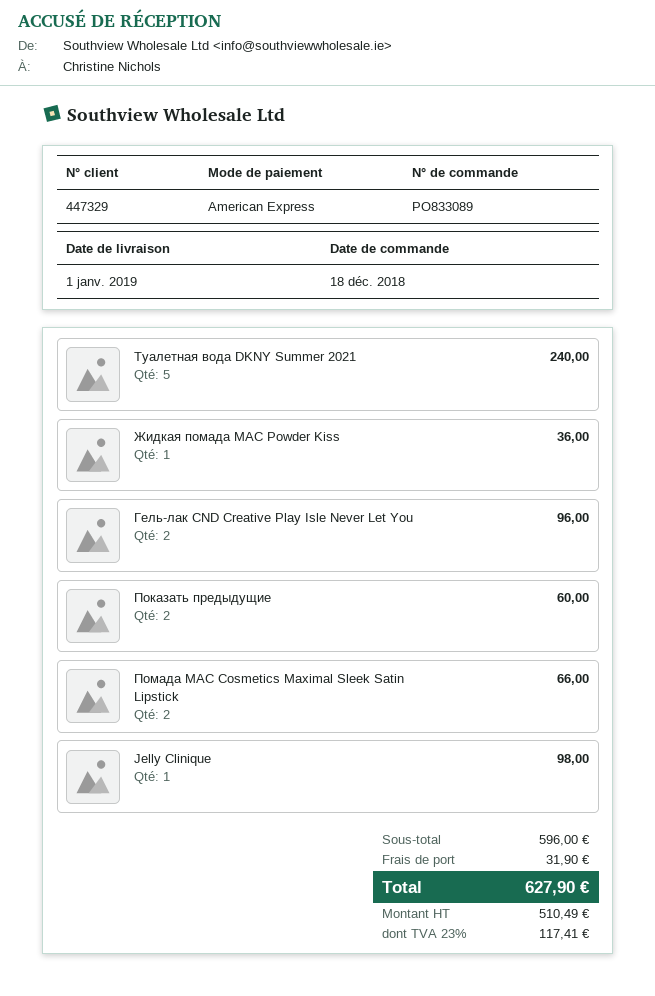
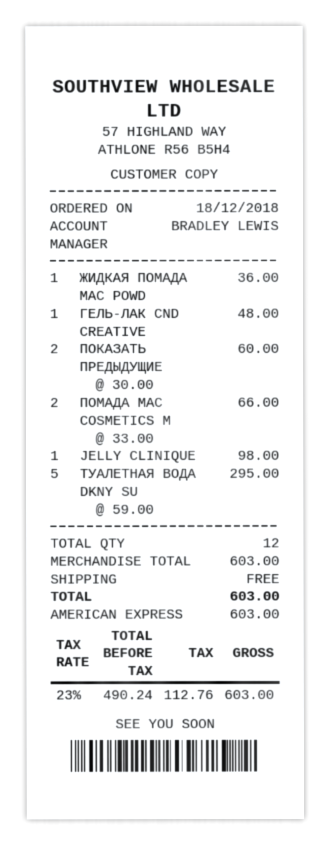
Туалетная вода DKNY Summer 2021: 5 for 240.00 -> 5 for 295.00
Гель-лак CND Creative Play Isle Never Let You: 2 for 96.00 -> 1 for 48.00
subtotal: 596.00 -> 603.00
shipping: 31.90 -> 0.00
net: 510.49 -> 490.24
tax: 23% = 117.41 -> 23% = 112.76
total: 627.90 -> 603.00

